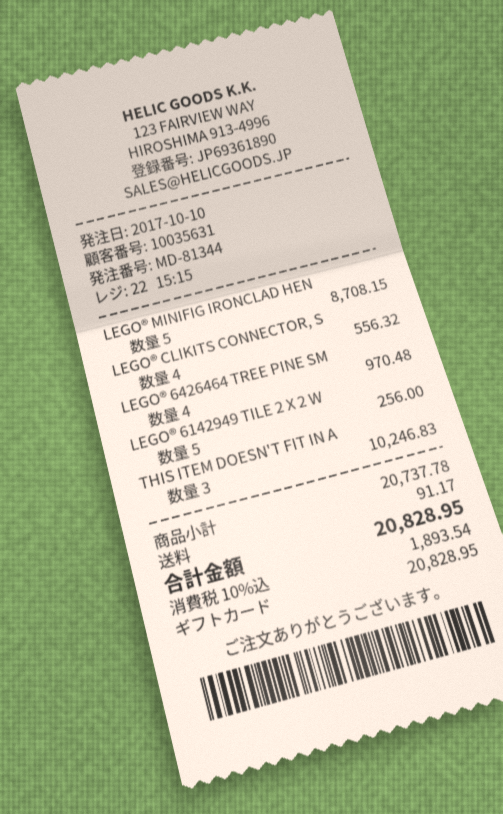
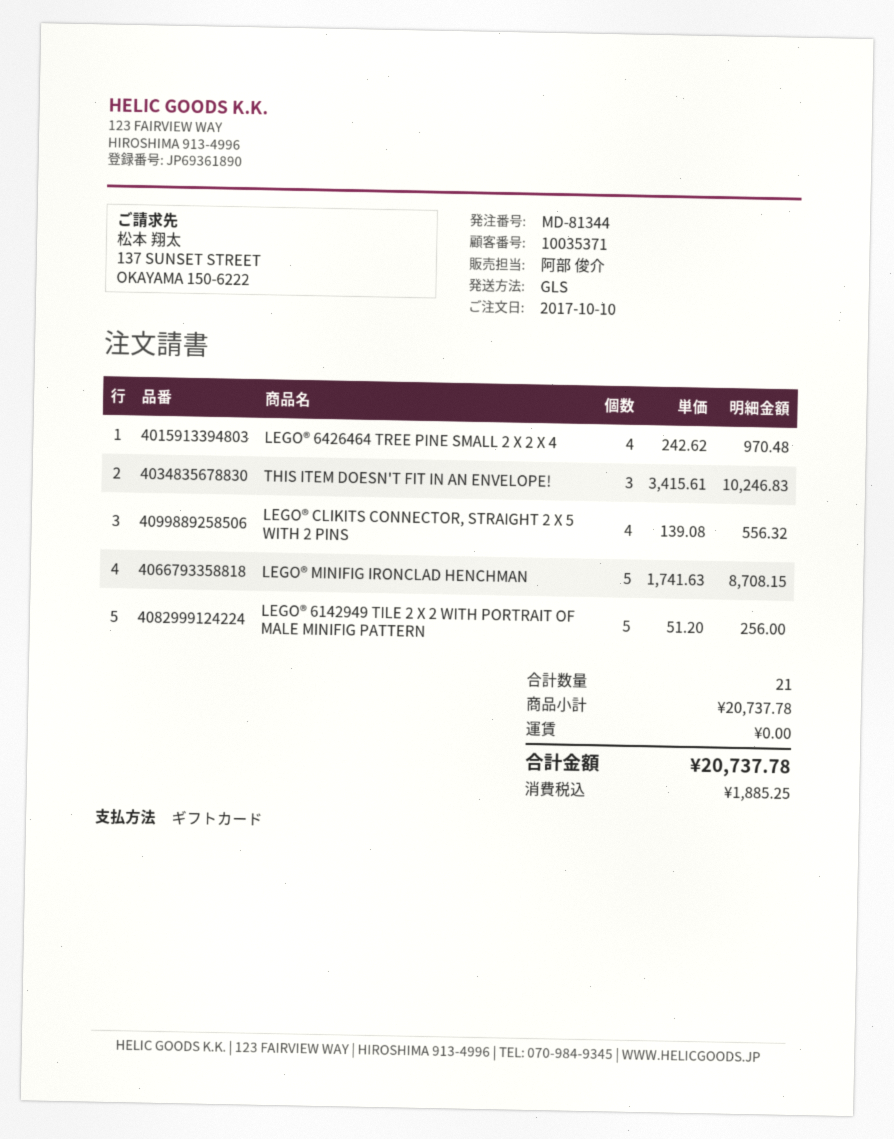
customer number: 10035631 -> 10035371
shipping: 91.17 -> 0.00
tax: 1893.54 -> 1885.25
total: 20828.95 -> 20737.78

